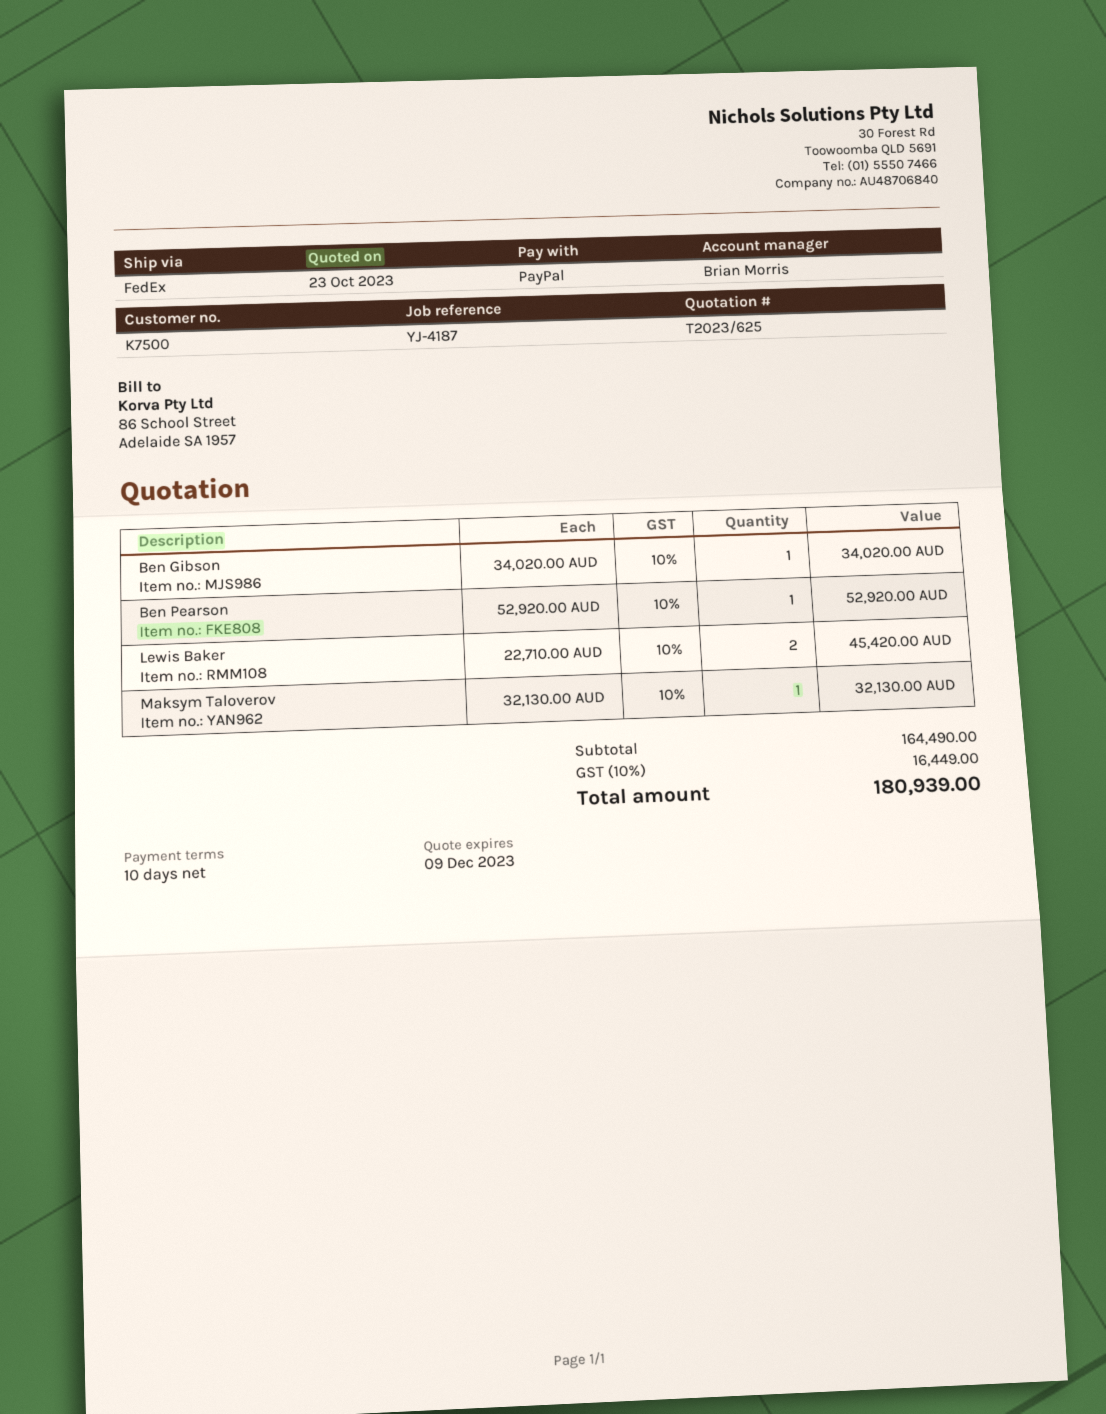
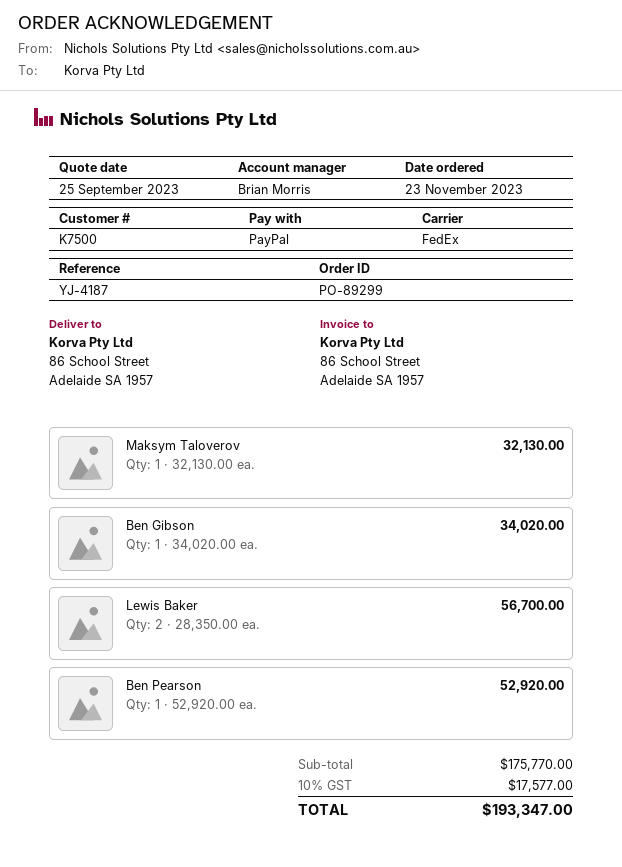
quote date: 2023-10-23 -> 2023-09-25
Lewis Baker: 2 x 22710.00 = 45420.00 -> 2 x 28350.00 = 56700.00
subtotal: 164490.00 -> 175770.00
tax: 10% = 16449.00 -> 10% = 17577.00
total: 180939.00 -> 193347.00

